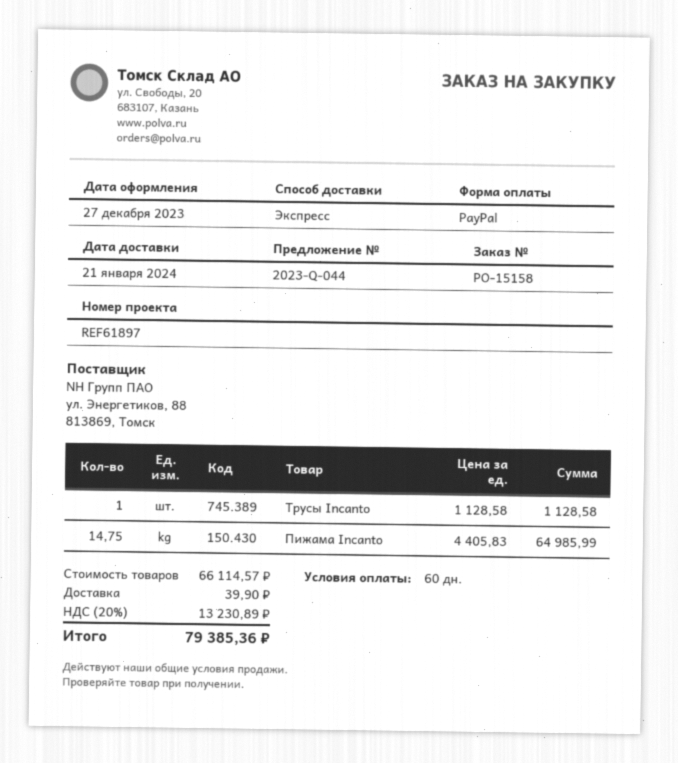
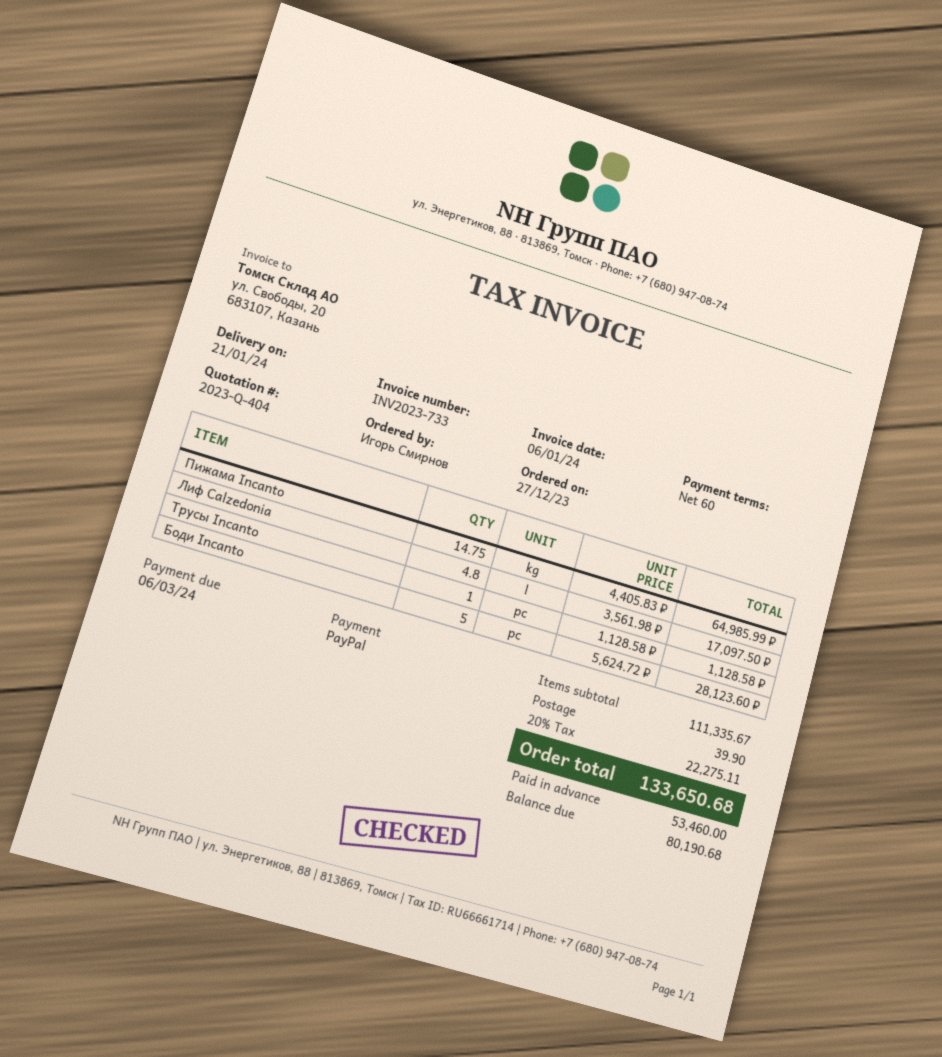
quote number: 2023-Q-044 -> 2023-Q-404
Лиф Calzedonia: none -> 4.8 x 3561.98 = 17097.50
Боди Incanto: none -> 5 x 5624.72 = 28123.60
subtotal: 66114.57 -> 111335.67
tax: 20% = 13230.89 -> 20% = 22275.11
total: 79385.36 -> 133650.68

